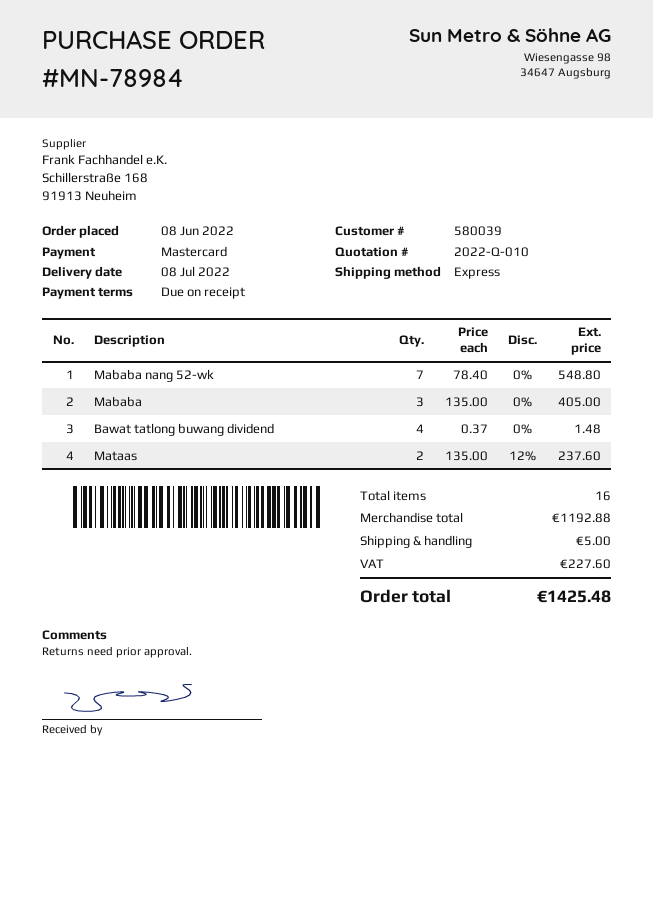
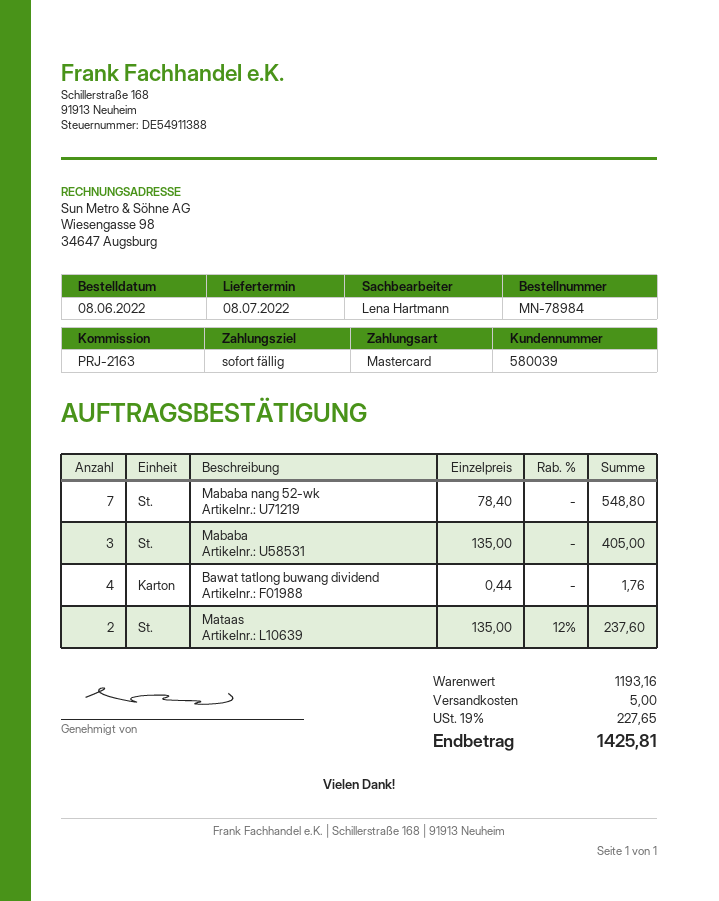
Bawat tatlong buwang dividend: 4 x 0.37 = 1.48 -> 4 x 0.44 = 1.76
subtotal: 1192.88 -> 1193.16
tax: 227.60 -> 227.65
total: 1425.48 -> 1425.81

